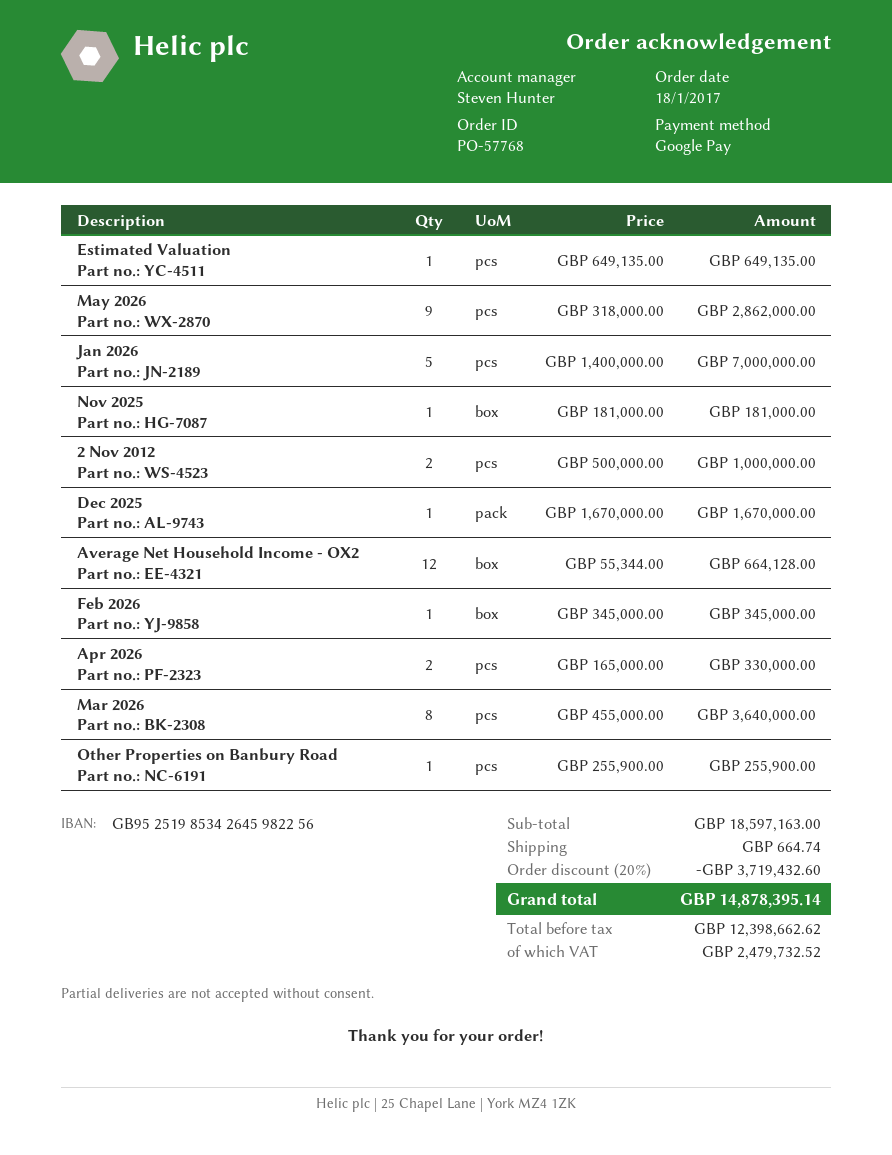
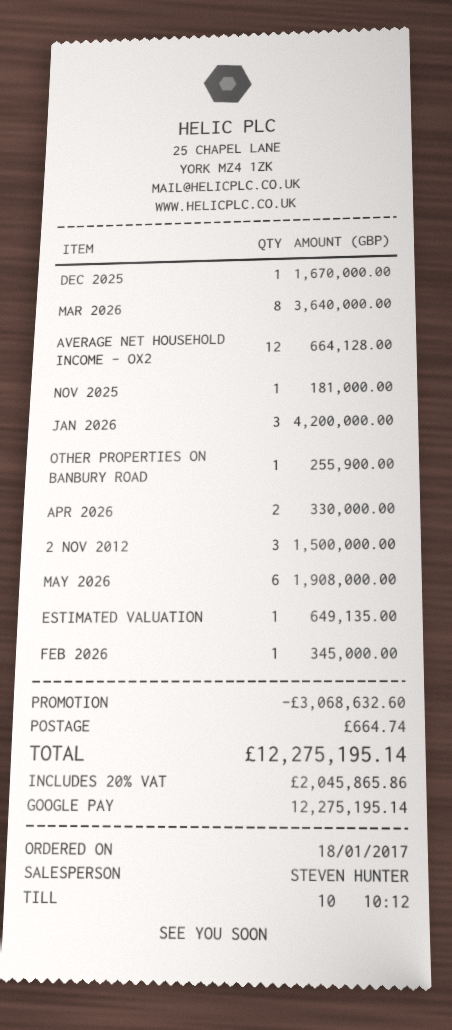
May 2026: 9 for 2862000.00 -> 6 for 1908000.00
Jan 2026: 5 for 7000000.00 -> 3 for 4200000.00
2 Nov 2012: 2 for 1000000.00 -> 3 for 1500000.00
discount: 3719432.60 -> 3068632.60
tax: 2479732.52 -> 2045865.86
total: 14878395.14 -> 12275195.14

